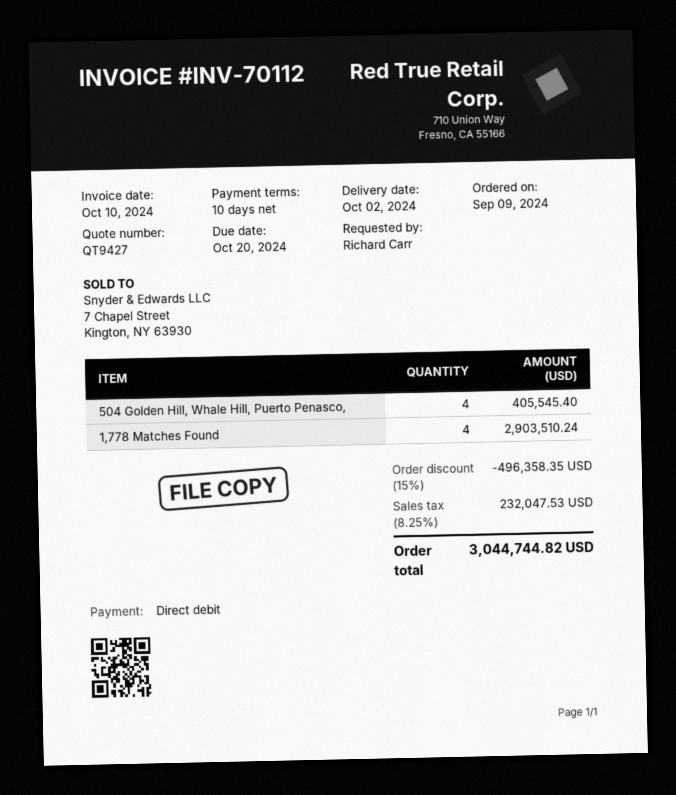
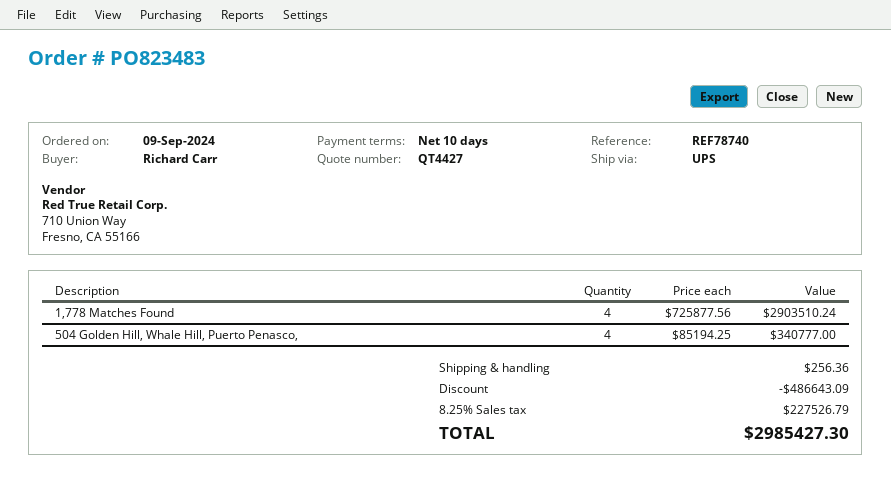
quote number: QT9427 -> QT4427
504 Golden Hill, Whale Hill, Puerto Penasco,: 4 for 405545.40 -> 4 for 340777.00
discount: 496358.35 -> 486643.09
shipping: none -> 256.36
tax: 8.25% = 232047.53 -> 8.25% = 227526.79
total: 3044744.82 -> 2985427.30

